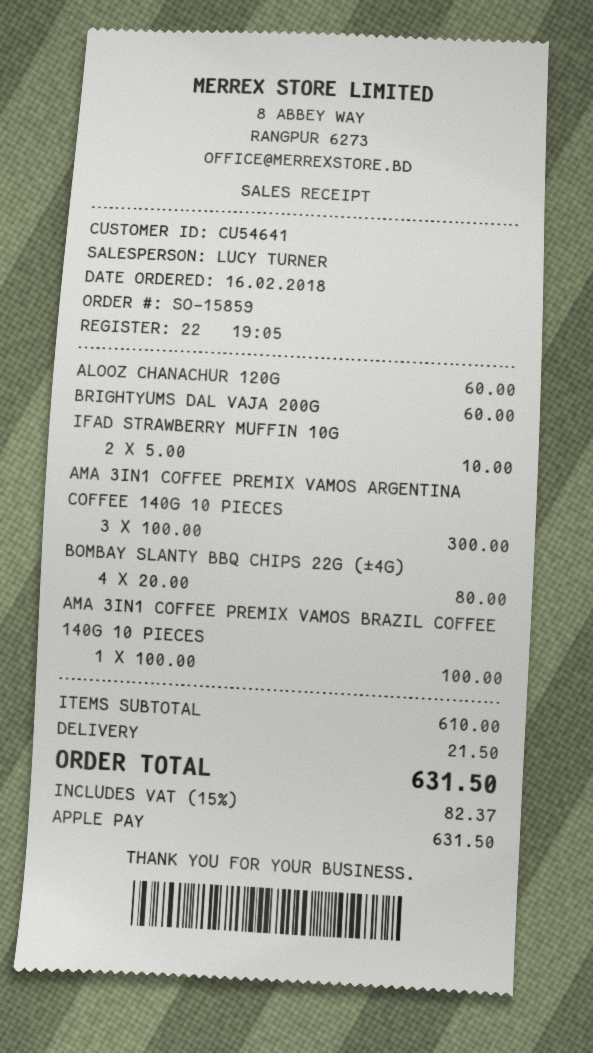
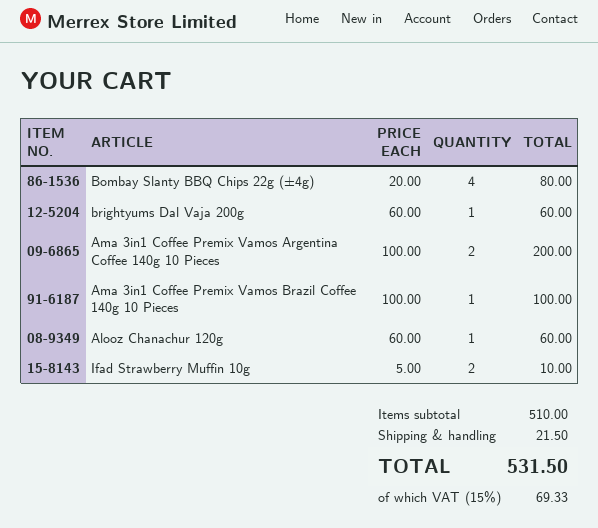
AMA 3IN1 COFFEE PREMIX VAMOS ARGENTINA COFFEE 140G 10 PIECES: 3 x 100.00 = 300.00 -> 2 x 100.00 = 200.00
subtotal: 610.00 -> 510.00
tax: 15% = 82.37 -> 15% = 69.33
total: 631.50 -> 531.50

